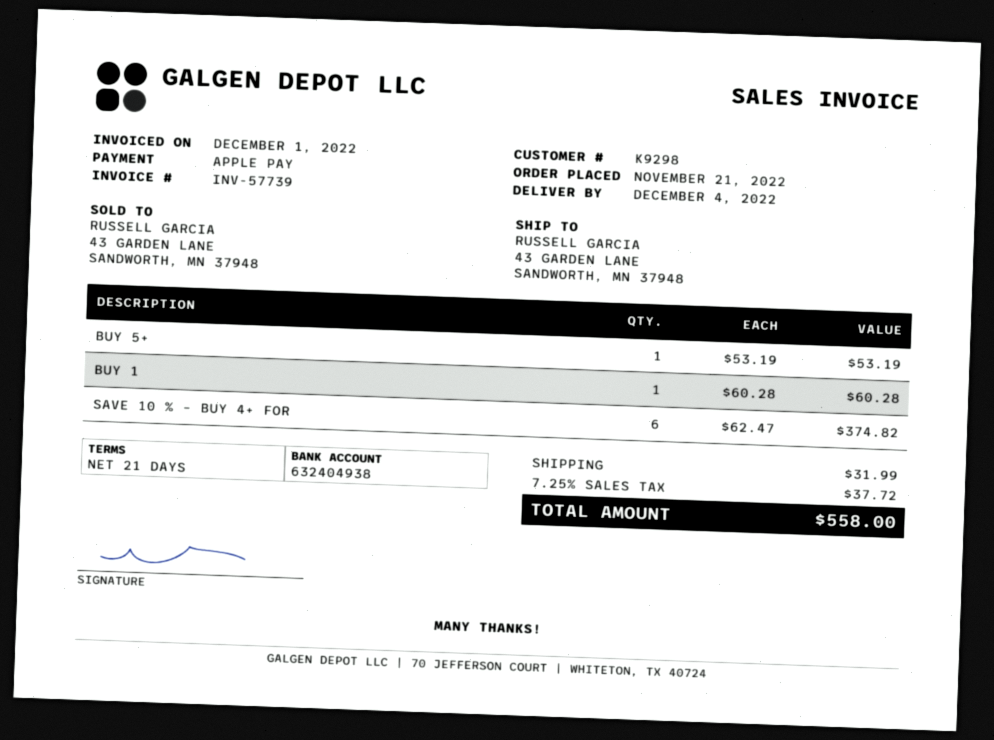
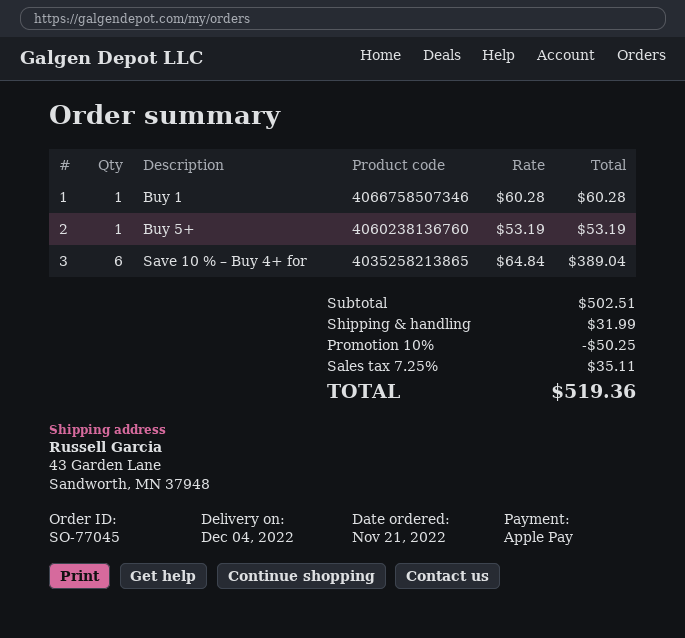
SAVE 10 % – BUY 4+ FOR: 6 x 62.47 = 374.82 -> 6 x 64.84 = 389.04
discount: none -> 10% = 50.25
tax: 7.25% = 37.72 -> 7.25% = 35.11
total: 558.00 -> 519.36

